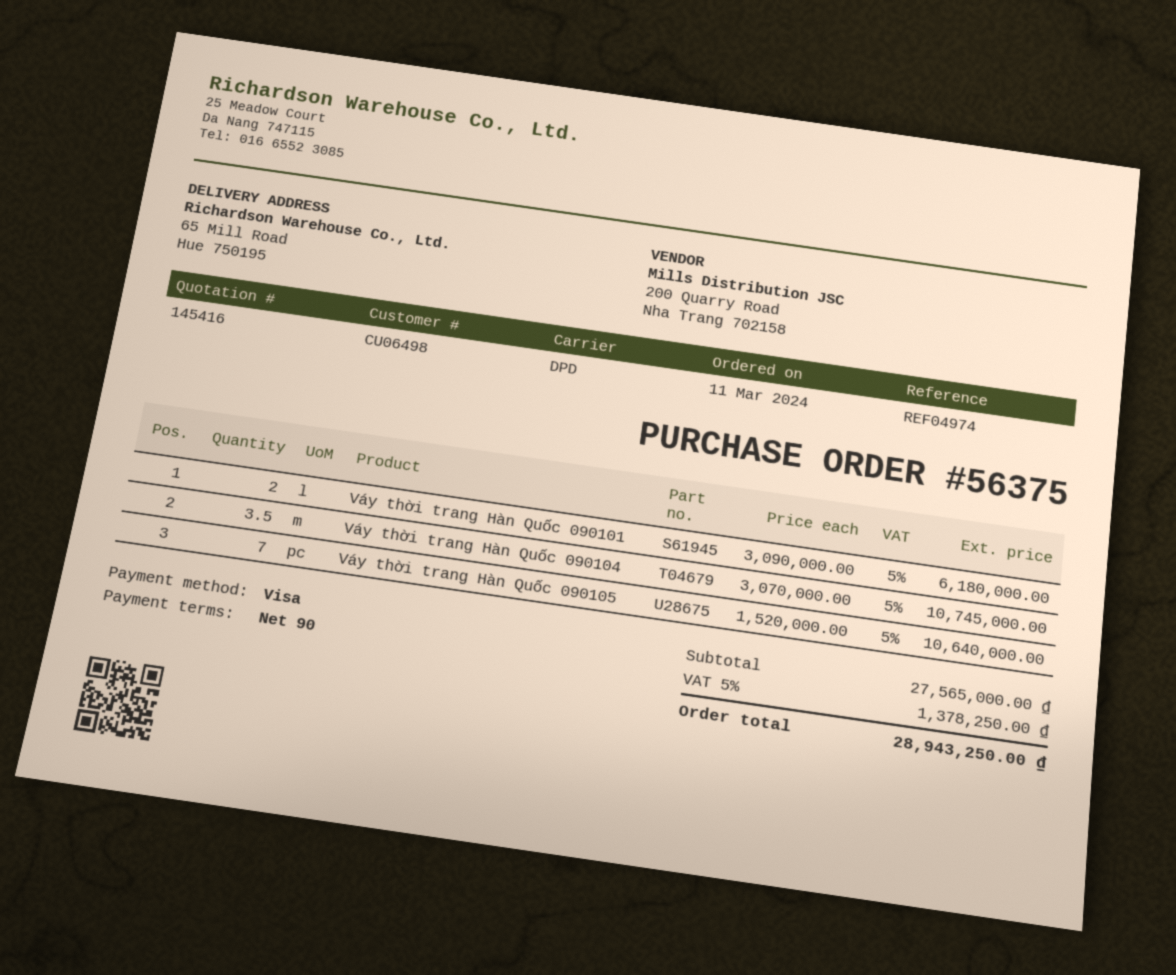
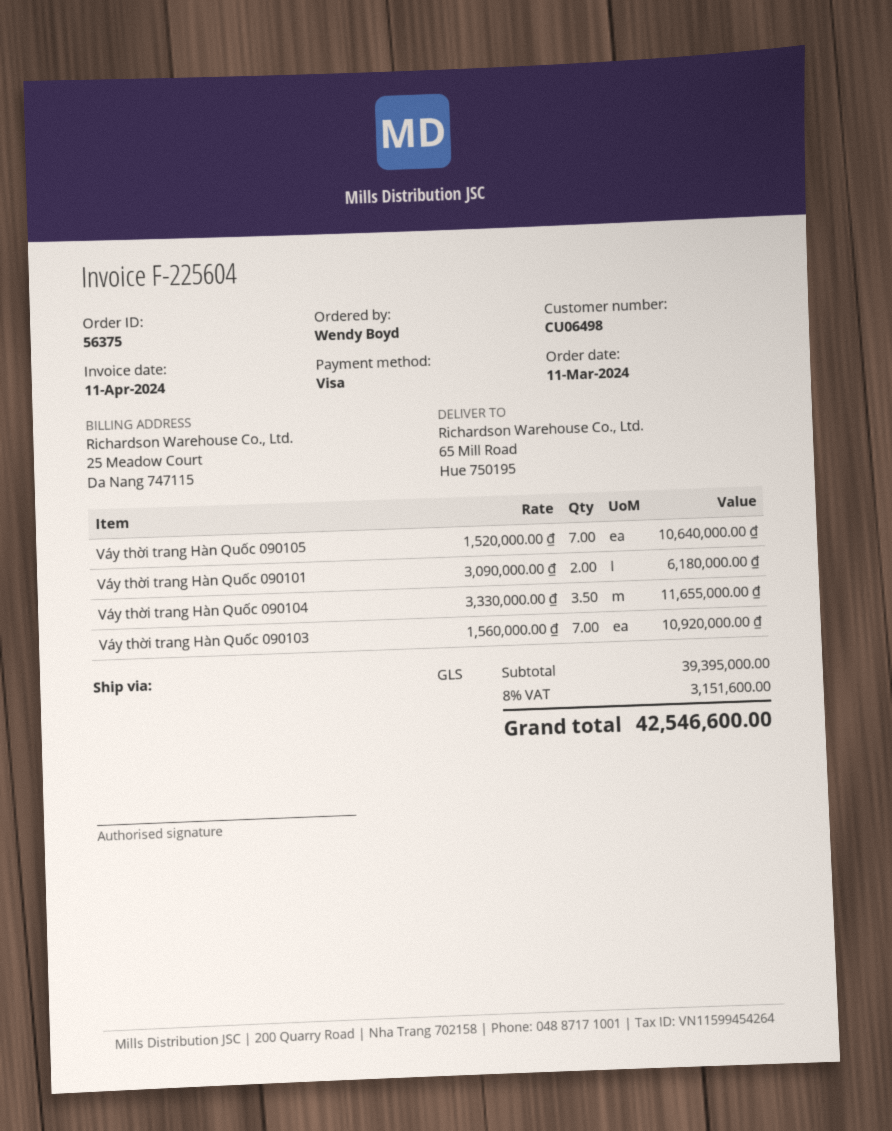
shipping method: DPD -> GLS
Váy thời trang Hàn Quốc 090104: 3.5 x 3070000.00 = 10745000.00 -> 3.5 x 3330000.00 = 11655000.00
Váy thời trang Hàn Quốc 090103: none -> 7 x 1560000.00 = 10920000.00
subtotal: 27565000.00 -> 39395000.00
tax: 5% = 1378250.00 -> 8% = 3151600.00
total: 28943250.00 -> 42546600.00

